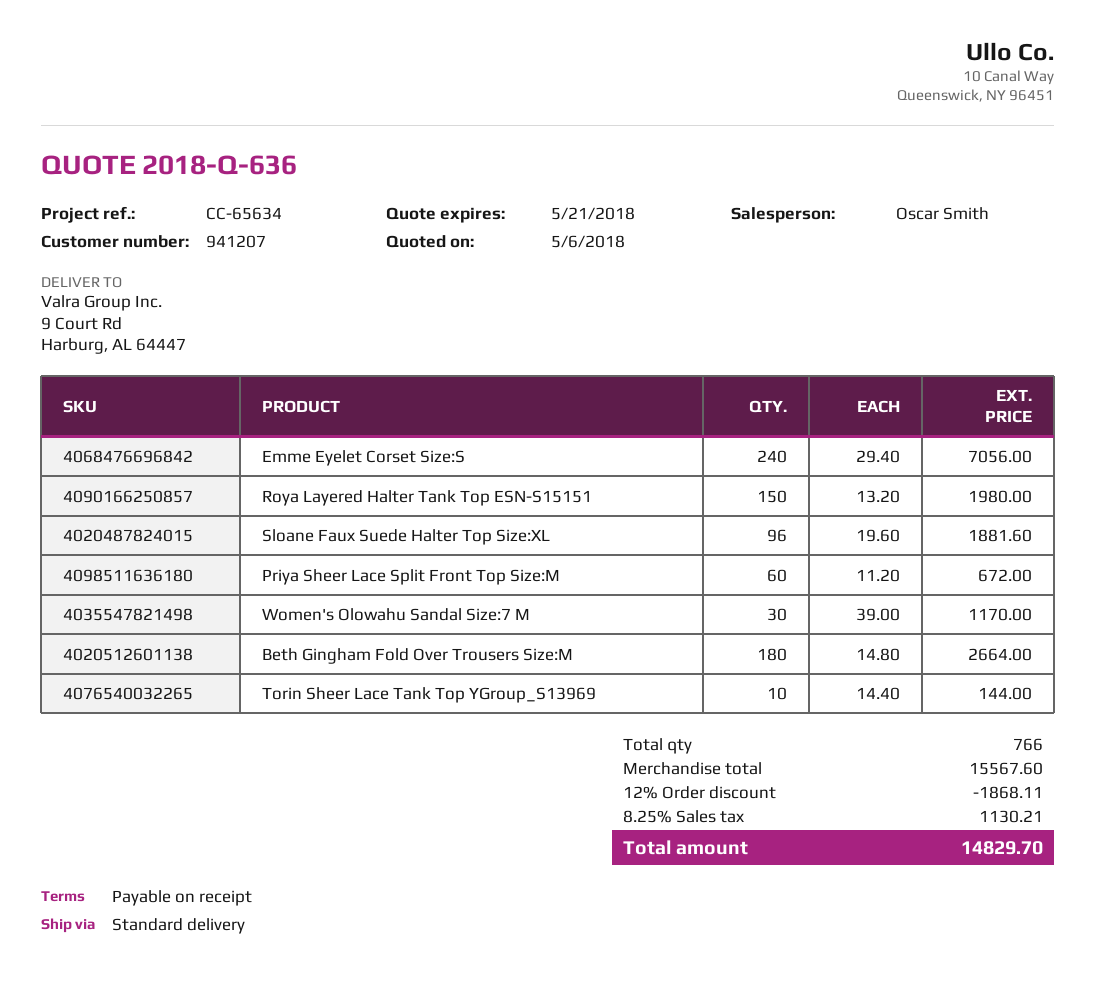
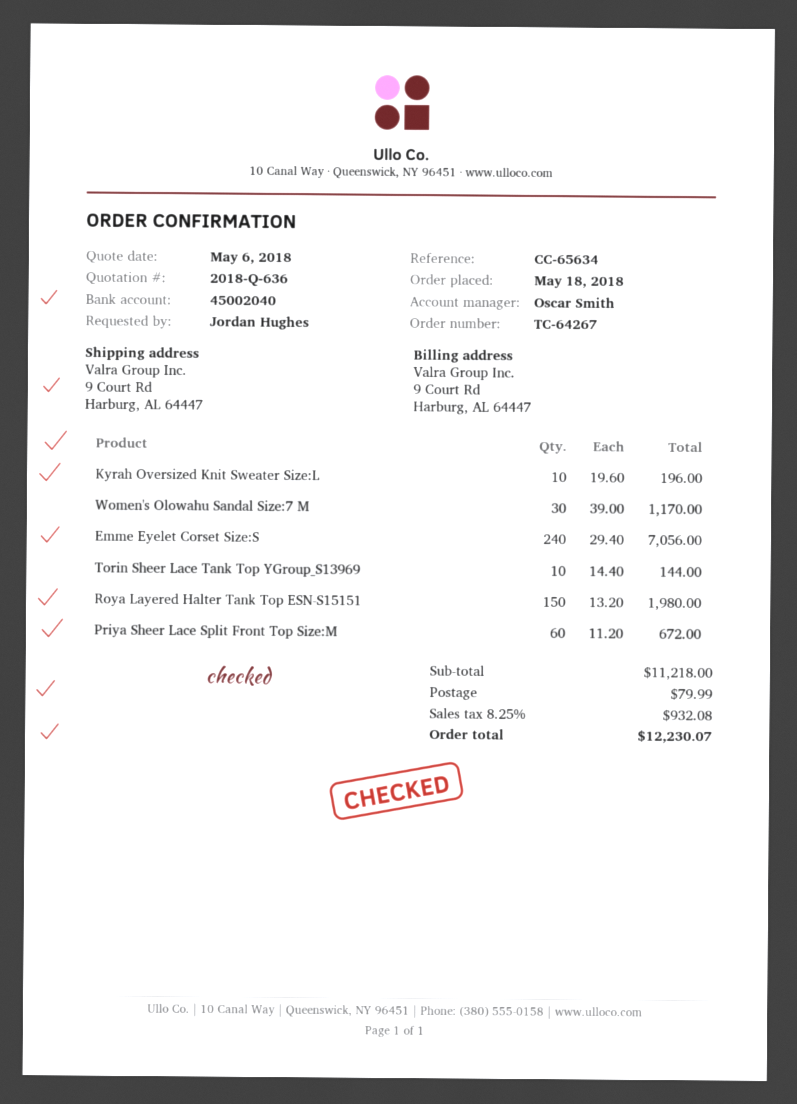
Sloane Faux Suede Halter Top Size:XL: 96 x 19.60 = 1881.60 -> none
Beth Gingham Fold Over Trousers Size:M: 180 x 14.80 = 2664.00 -> none
Kyrah Oversized Knit Sweater Size:L: none -> 10 x 19.60 = 196.00
subtotal: 15567.60 -> 11218.00
discount: 12% = 1868.11 -> none
shipping: none -> 79.99
tax: 8.25% = 1130.21 -> 8.25% = 932.08
total: 14829.70 -> 12230.07

